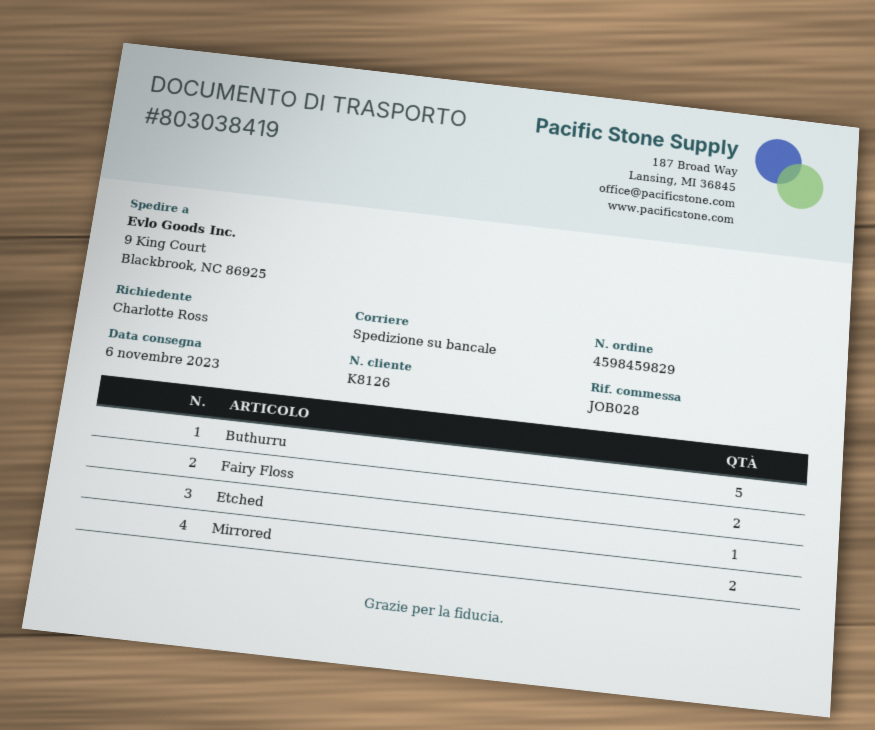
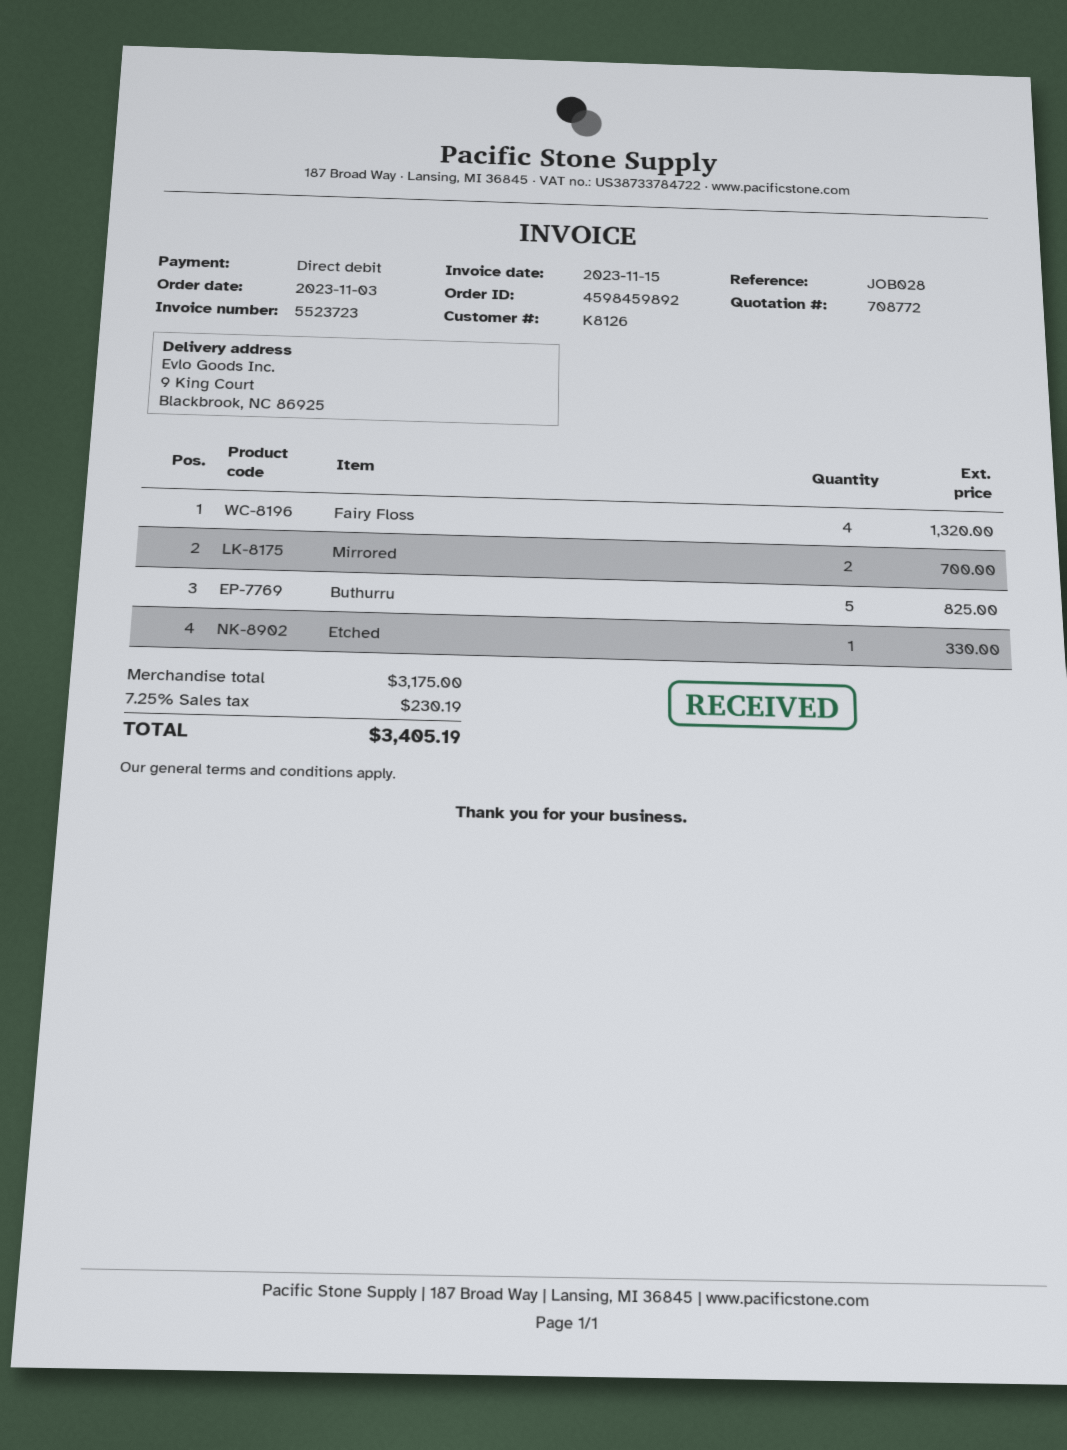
order number: 4598459829 -> 4598459892
Fairy Floss: 2 -> 4

